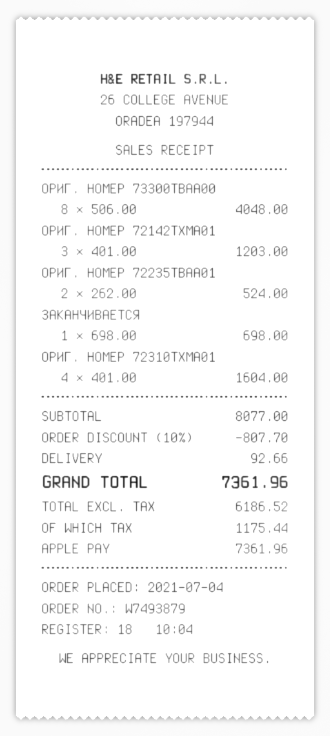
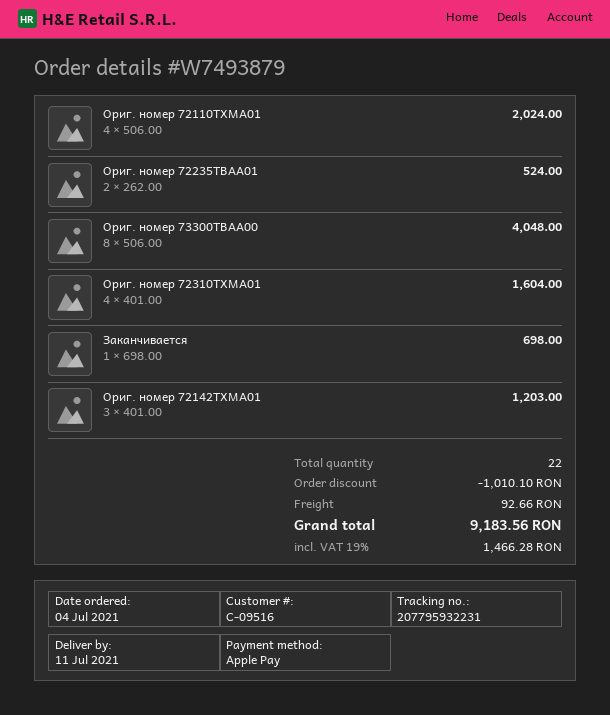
Ориг. номер 72110TXMA01: none -> 4 x 506.00 = 2024.00
discount: 807.70 -> 1010.10
tax: 1175.44 -> 1466.28
total: 7361.96 -> 9183.56

